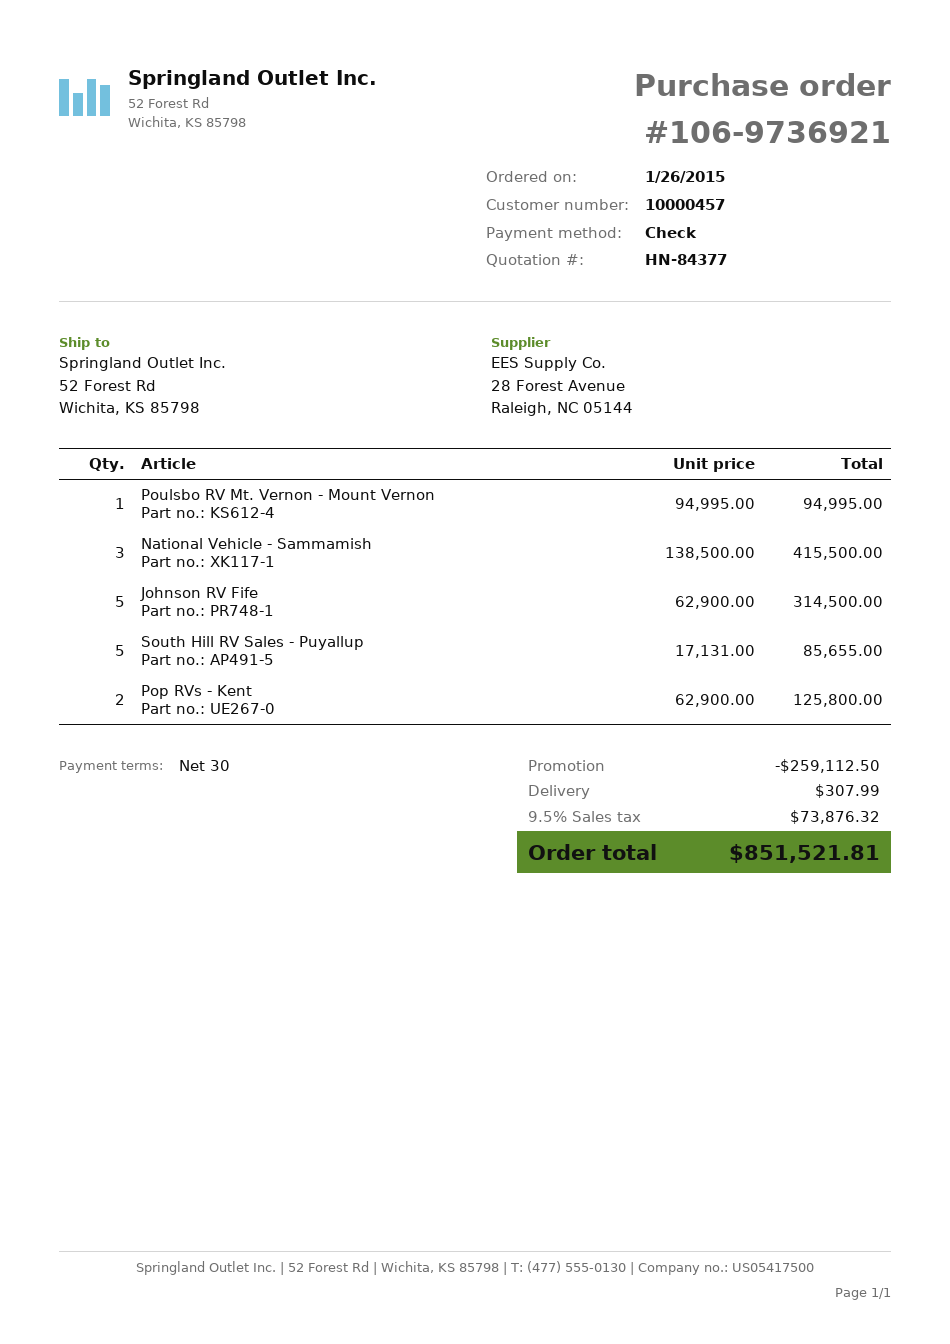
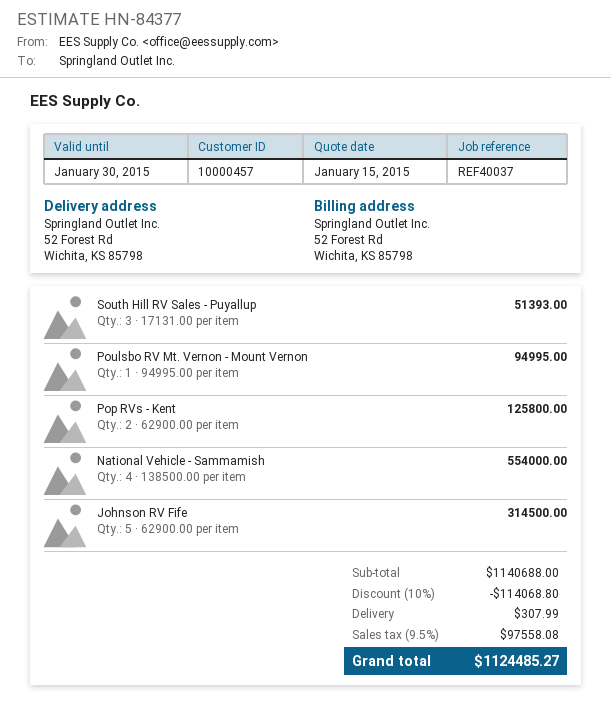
National Vehicle - Sammamish: 3 x 138500.00 = 415500.00 -> 4 x 138500.00 = 554000.00
South Hill RV Sales - Puyallup: 5 x 17131.00 = 85655.00 -> 3 x 17131.00 = 51393.00
discount: 259112.50 -> 114068.80
tax: 9.5% = 73876.32 -> 9.5% = 97558.08
total: 851521.81 -> 1124485.27

